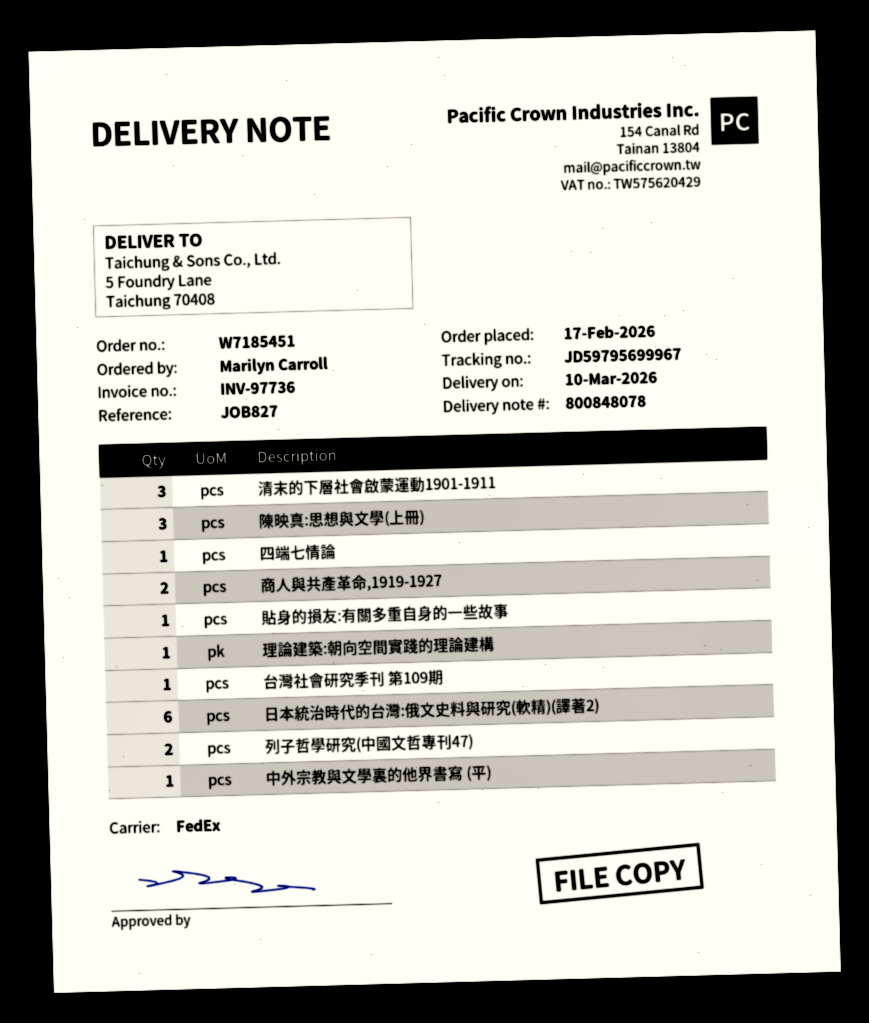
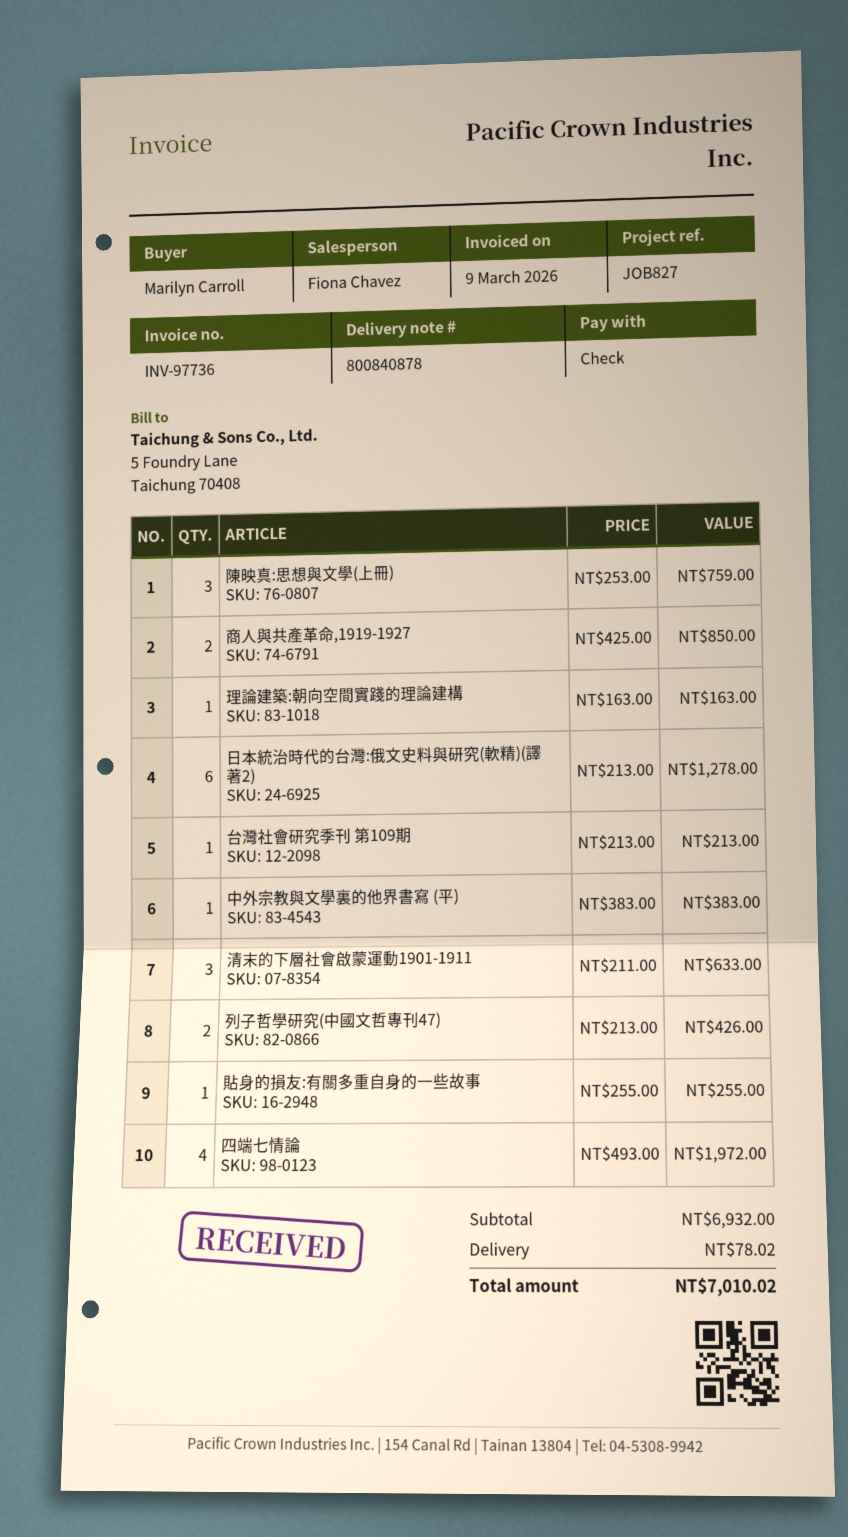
delivery note number: 800848078 -> 800840878
四端七情論: 1 -> 4

